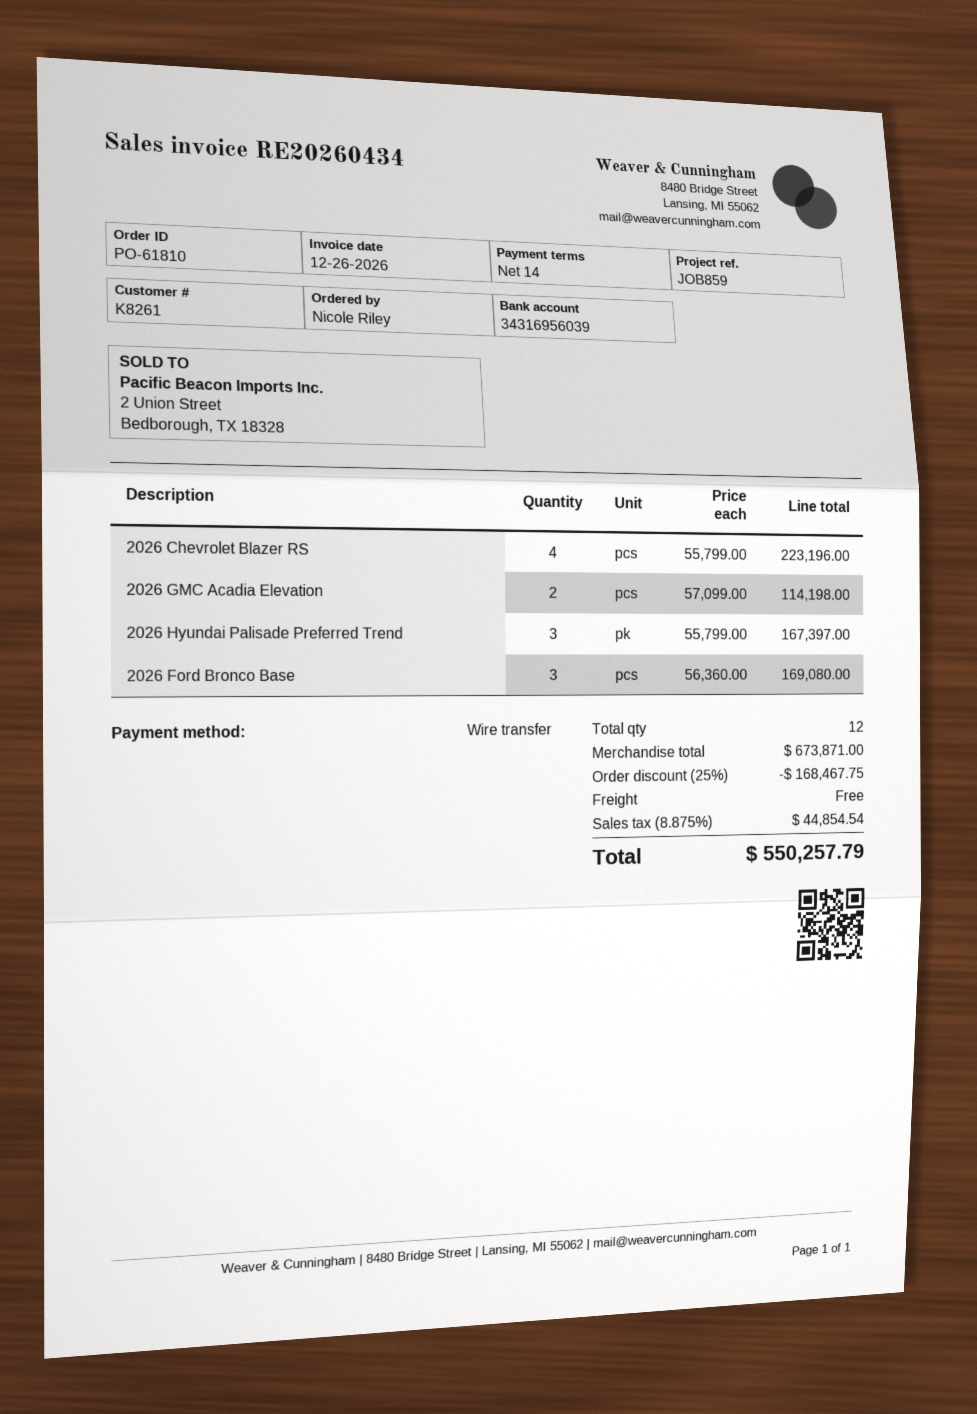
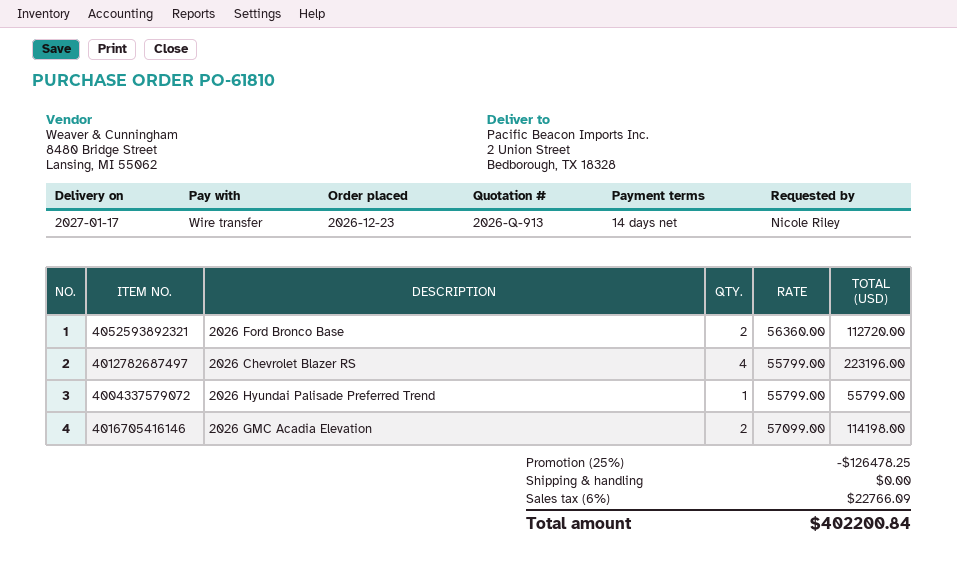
2026 Hyundai Palisade Preferred Trend: 3 x 55799.00 = 167397.00 -> 1 x 55799.00 = 55799.00
2026 Ford Bronco Base: 3 x 56360.00 = 169080.00 -> 2 x 56360.00 = 112720.00
discount: 25% = 168467.75 -> 25% = 126478.25
tax: 8.875% = 44854.54 -> 6% = 22766.09
total: 550257.79 -> 402200.84

